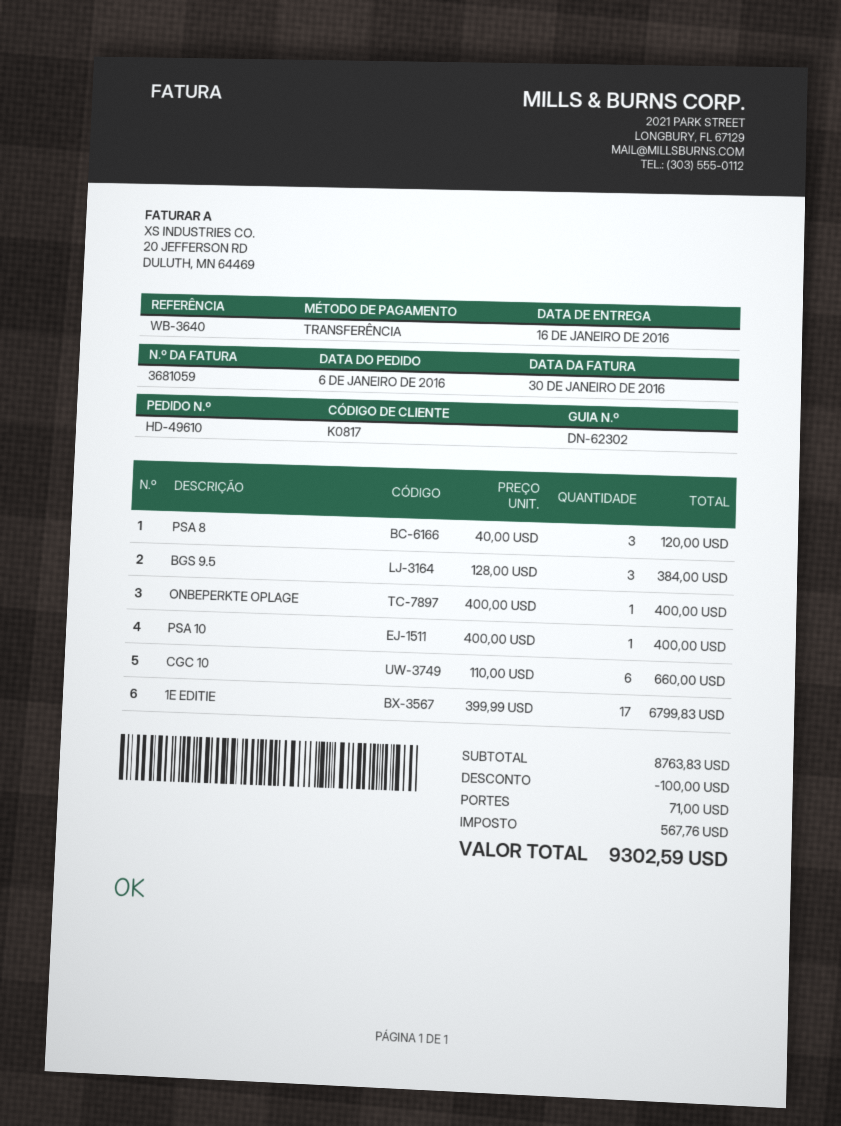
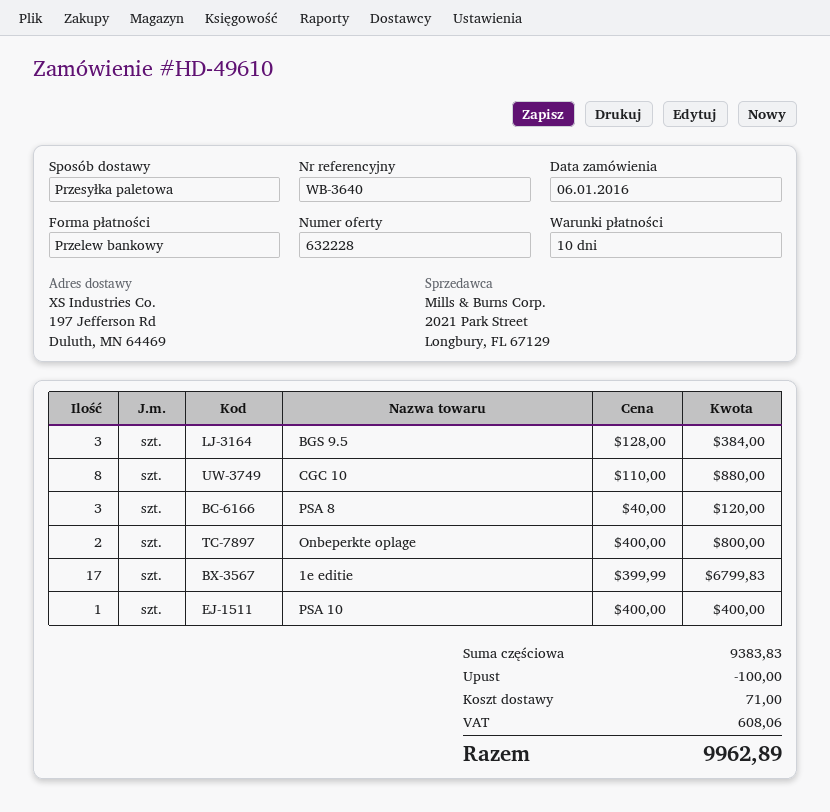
ONBEPERKTE OPLAGE: 1 x 400.00 = 400.00 -> 2 x 400.00 = 800.00
CGC 10: 6 x 110.00 = 660.00 -> 8 x 110.00 = 880.00
subtotal: 8763.83 -> 9383.83
tax: 567.76 -> 608.06
total: 9302.59 -> 9962.89

